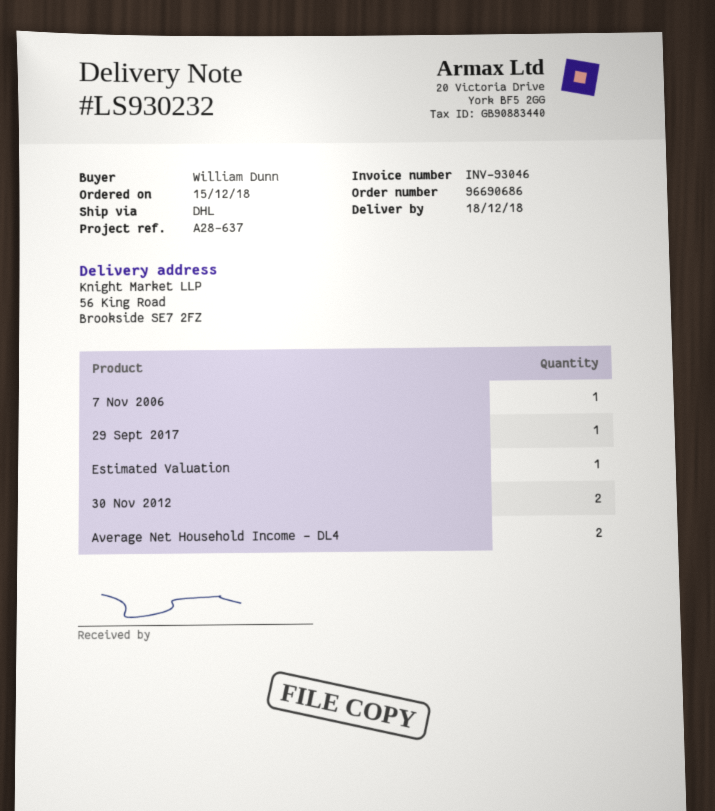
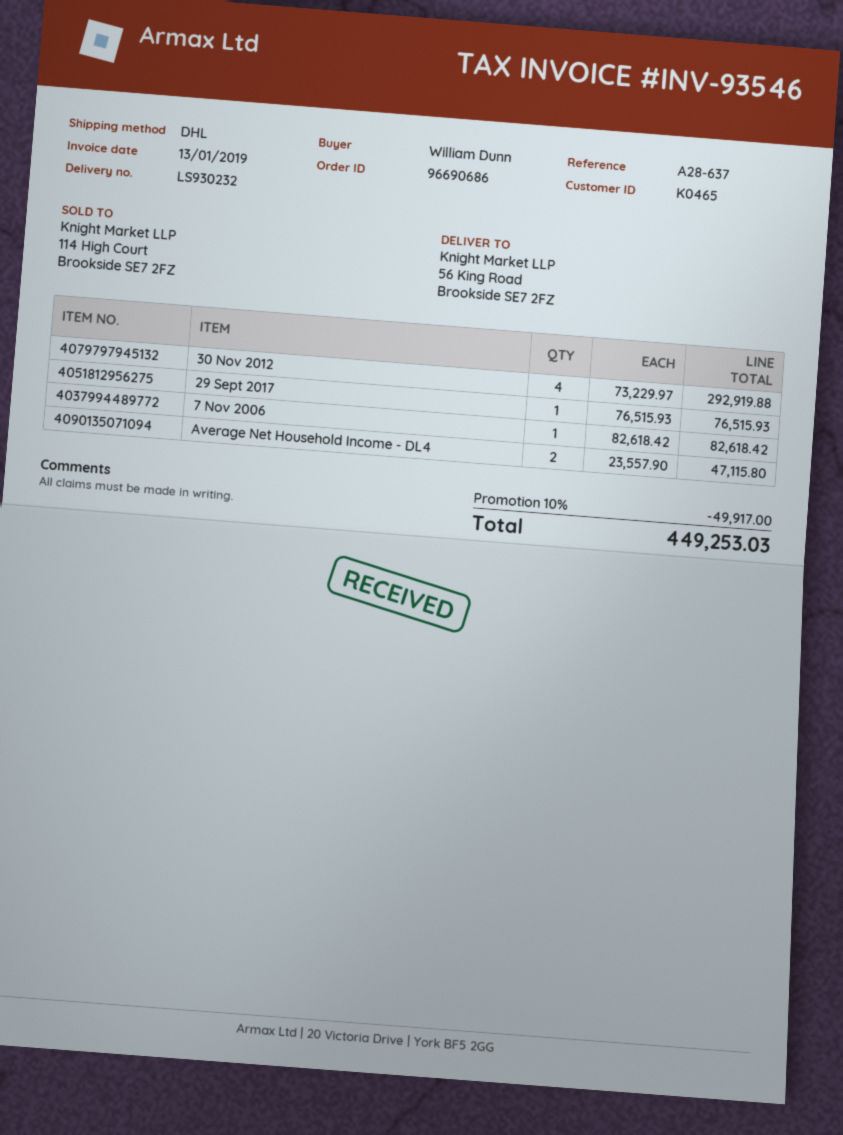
invoice number: INV-93046 -> INV-93546
Estimated Valuation: 1 -> none
30 Nov 2012: 2 -> 4

